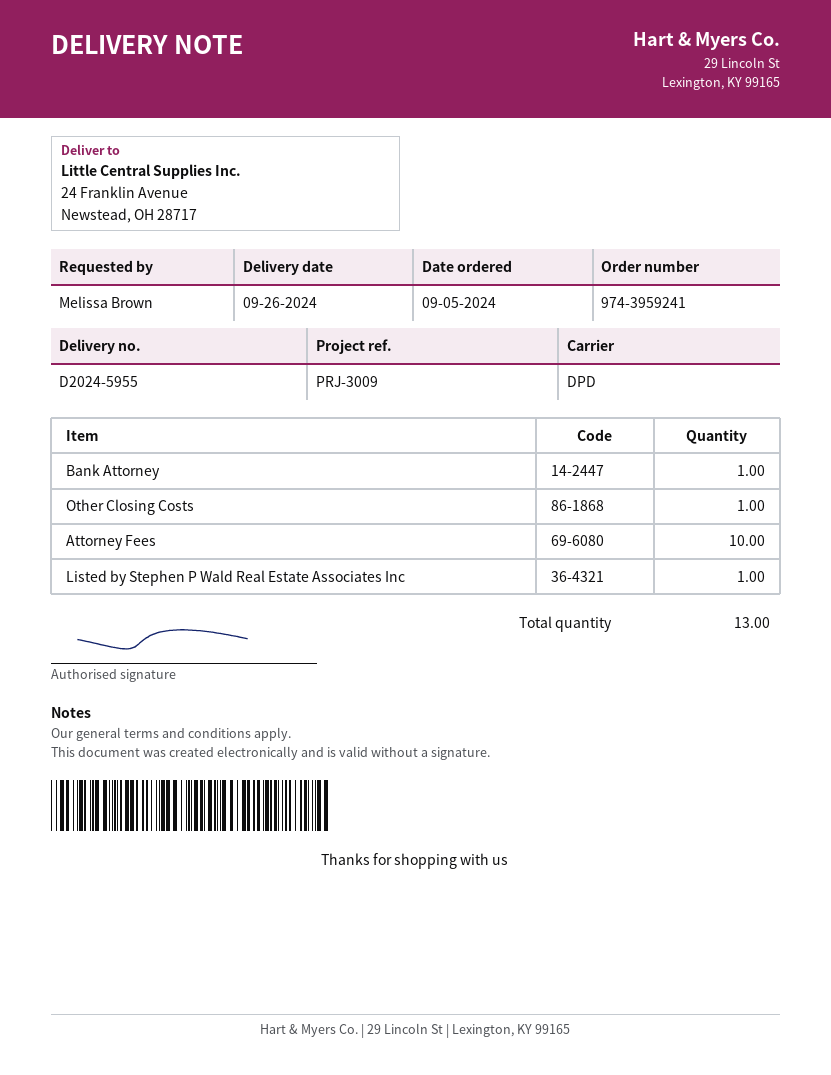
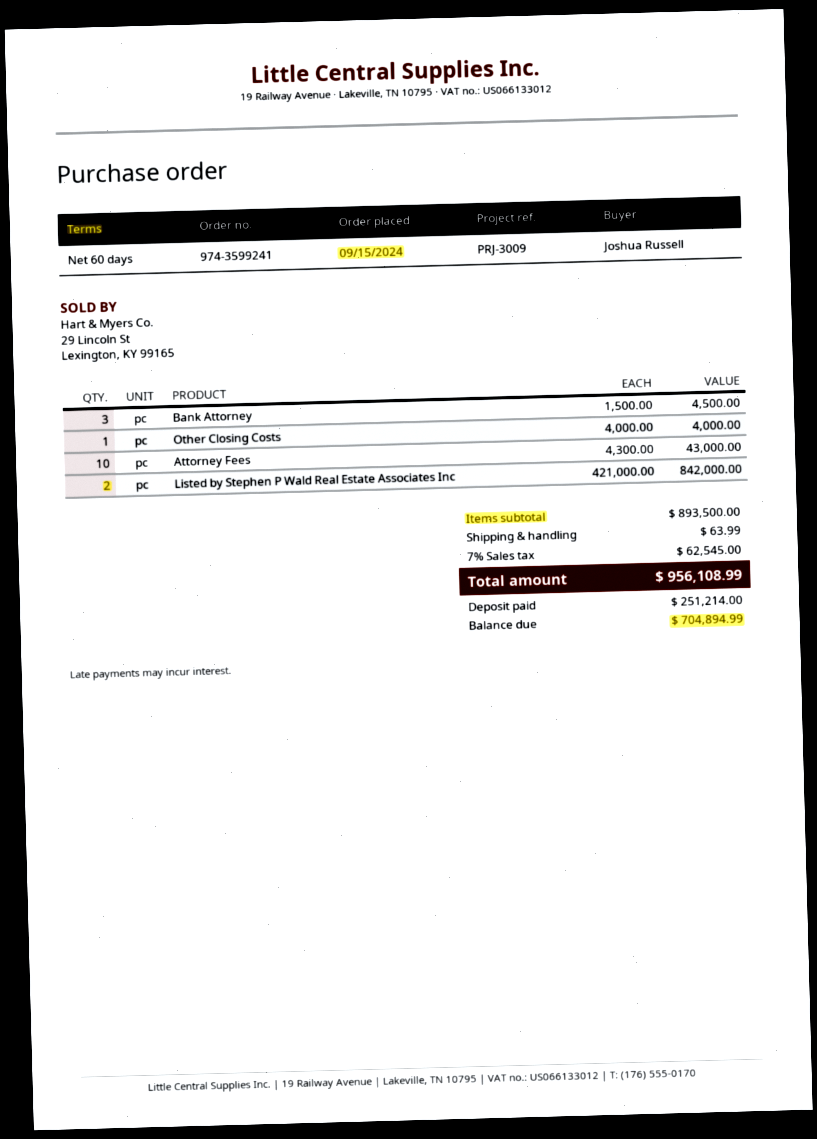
order number: 974-3959241 -> 974-3599241
order date: 2024-09-05 -> 2024-09-15
ordered by: Melissa Brown -> Joshua Russell
Bank Attorney: 1 -> 3
Listed by Stephen P Wald Real Estate Associates Inc: 1 -> 2

